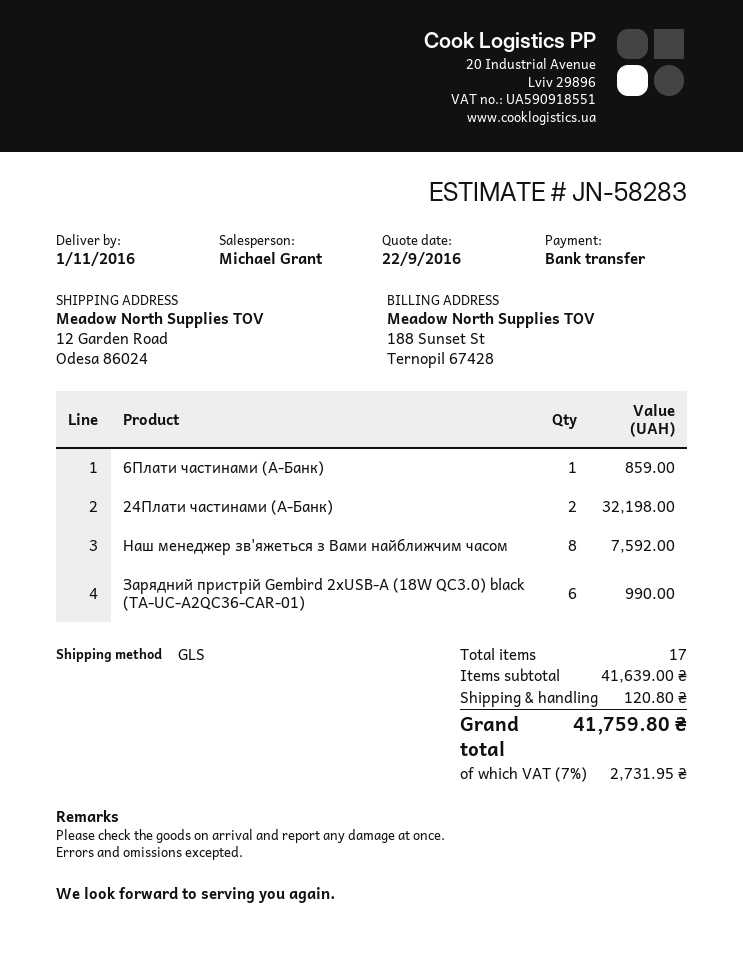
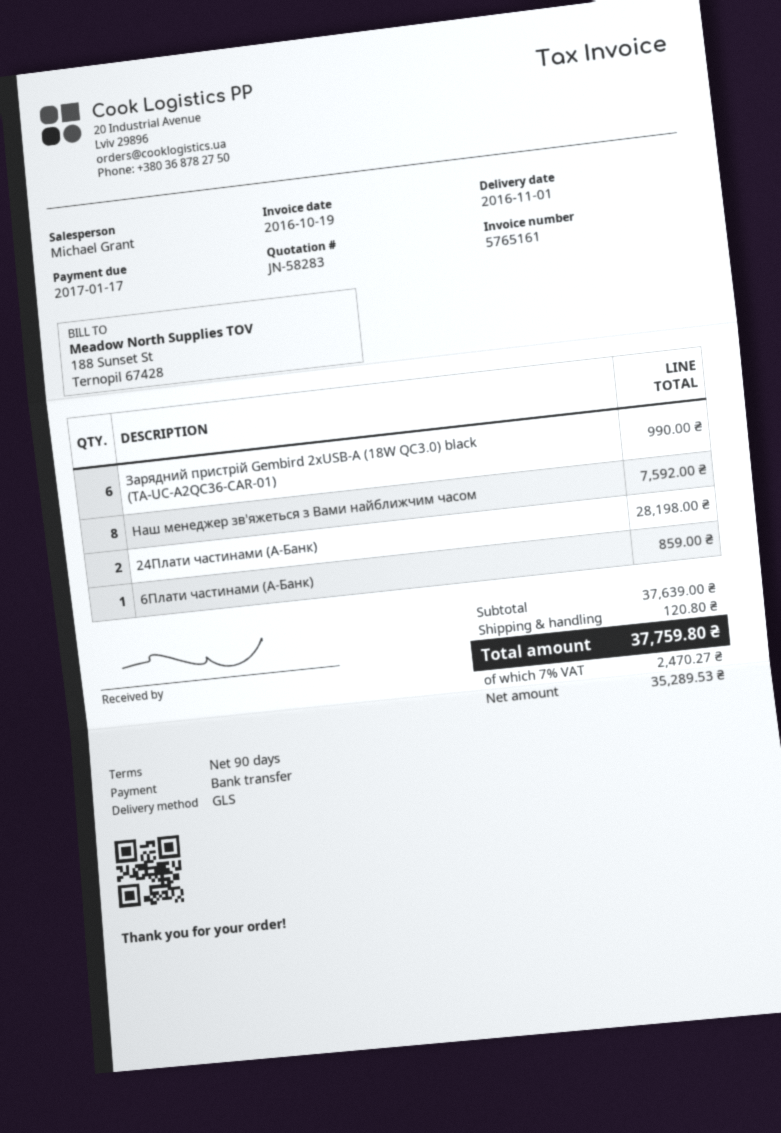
24Плати частинами (А-Банк): 2 for 32198.00 -> 2 for 28198.00
subtotal: 41639.00 -> 37639.00
tax: 7% = 2731.95 -> 7% = 2470.27
total: 41759.80 -> 37759.80

